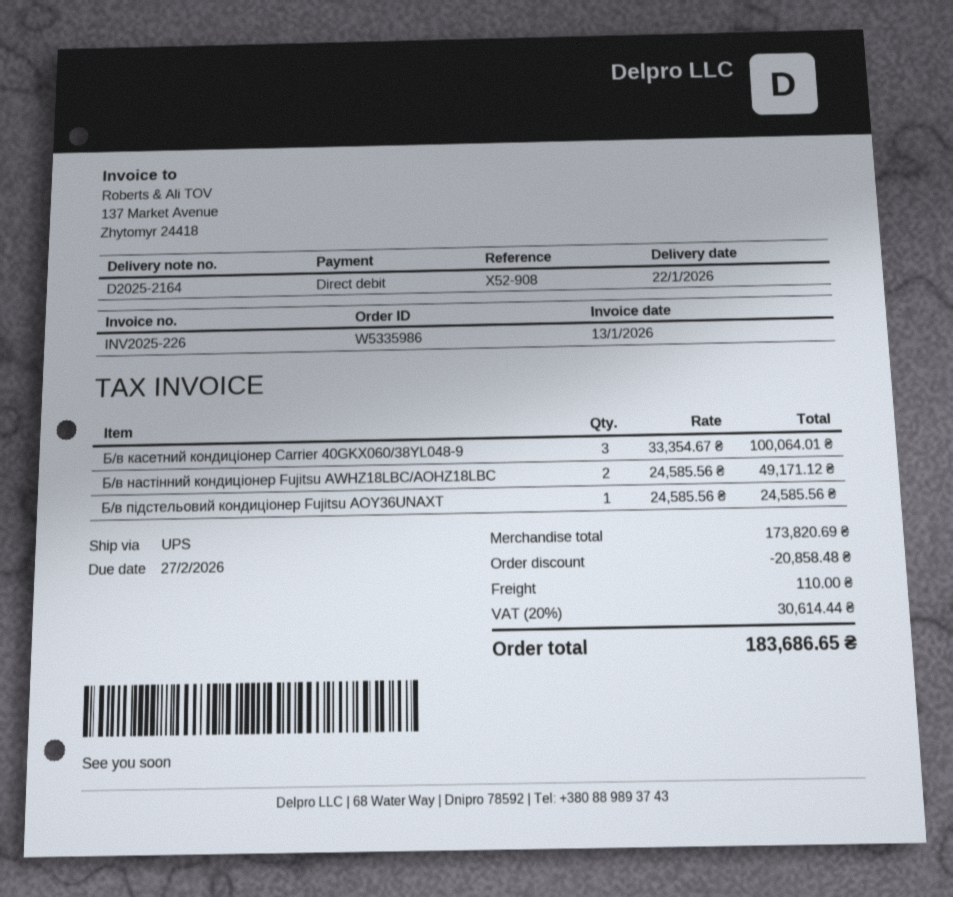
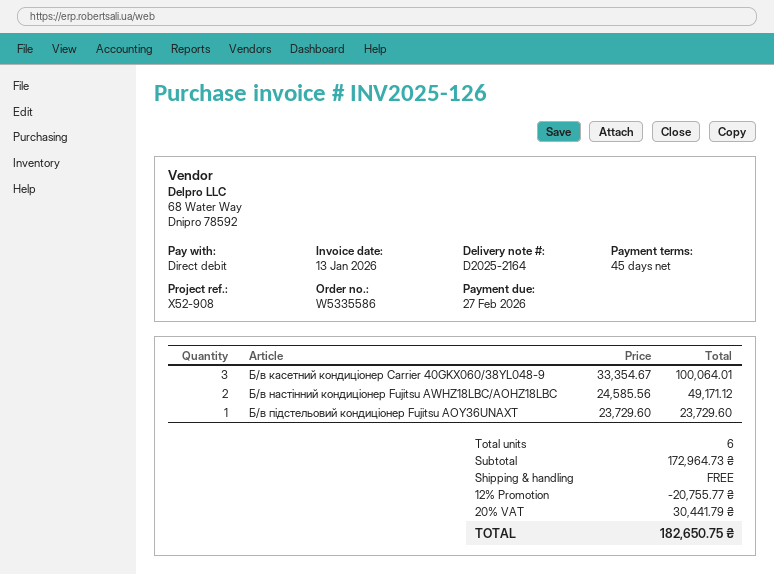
order number: W5335986 -> W5335586
invoice number: INV2025-226 -> INV2025-126
Б/в підстельовий кондиціонер Fujitsu AOY36UNAXT: 1 x 24585.56 = 24585.56 -> 1 x 23729.60 = 23729.60
subtotal: 173820.69 -> 172964.73
discount: 20858.48 -> 20755.77
shipping: 110.00 -> 0.00
tax: 20% = 30614.44 -> 20% = 30441.79
total: 183686.65 -> 182650.75

